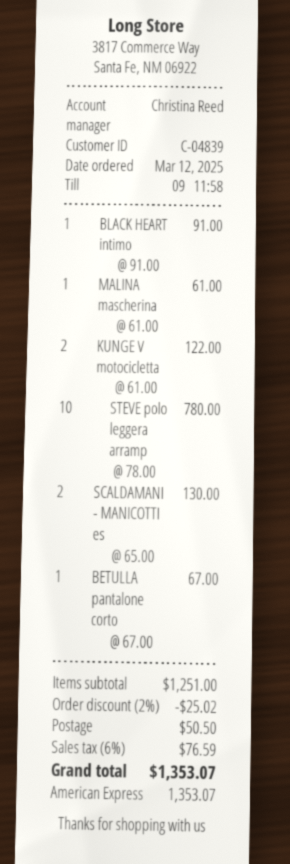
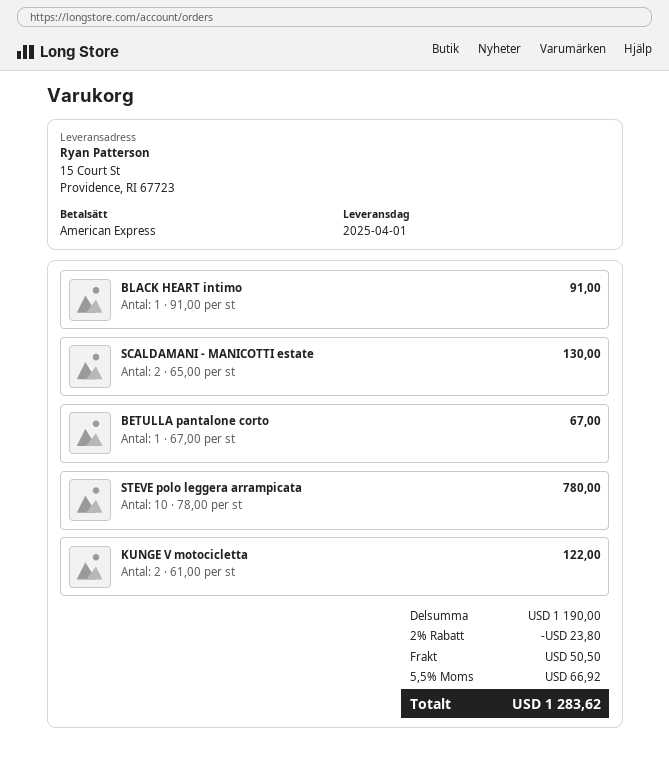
MALINA mascherina: 1 x 61.00 = 61.00 -> none
subtotal: 1251.00 -> 1190.00
discount: 2% = 25.02 -> 2% = 23.80
tax: 6% = 76.59 -> 5.5% = 66.92
total: 1353.07 -> 1283.62

